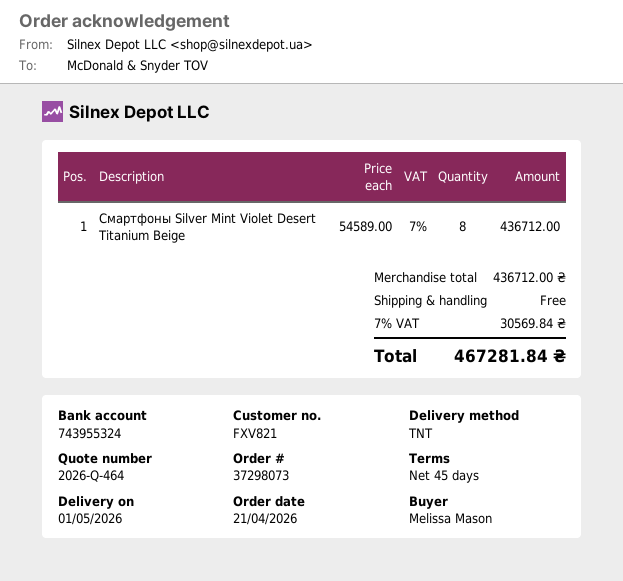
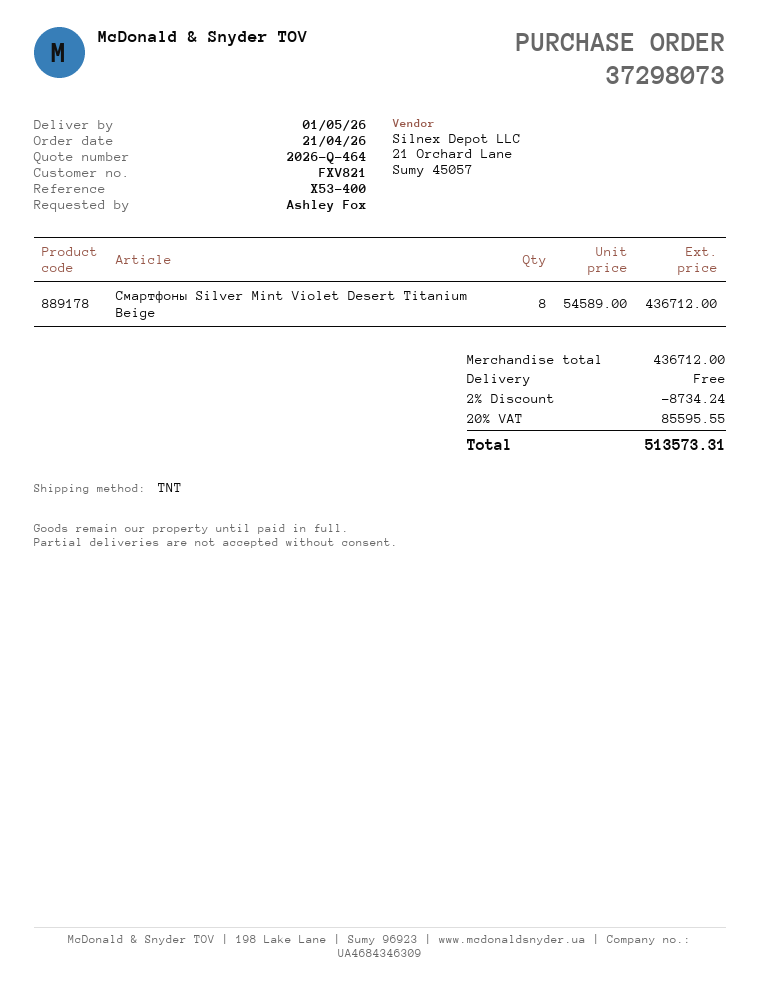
ordered by: Melissa Mason -> Ashley Fox
discount: none -> 2% = 8734.24
tax: 7% = 30569.84 -> 20% = 85595.55
total: 467281.84 -> 513573.31

